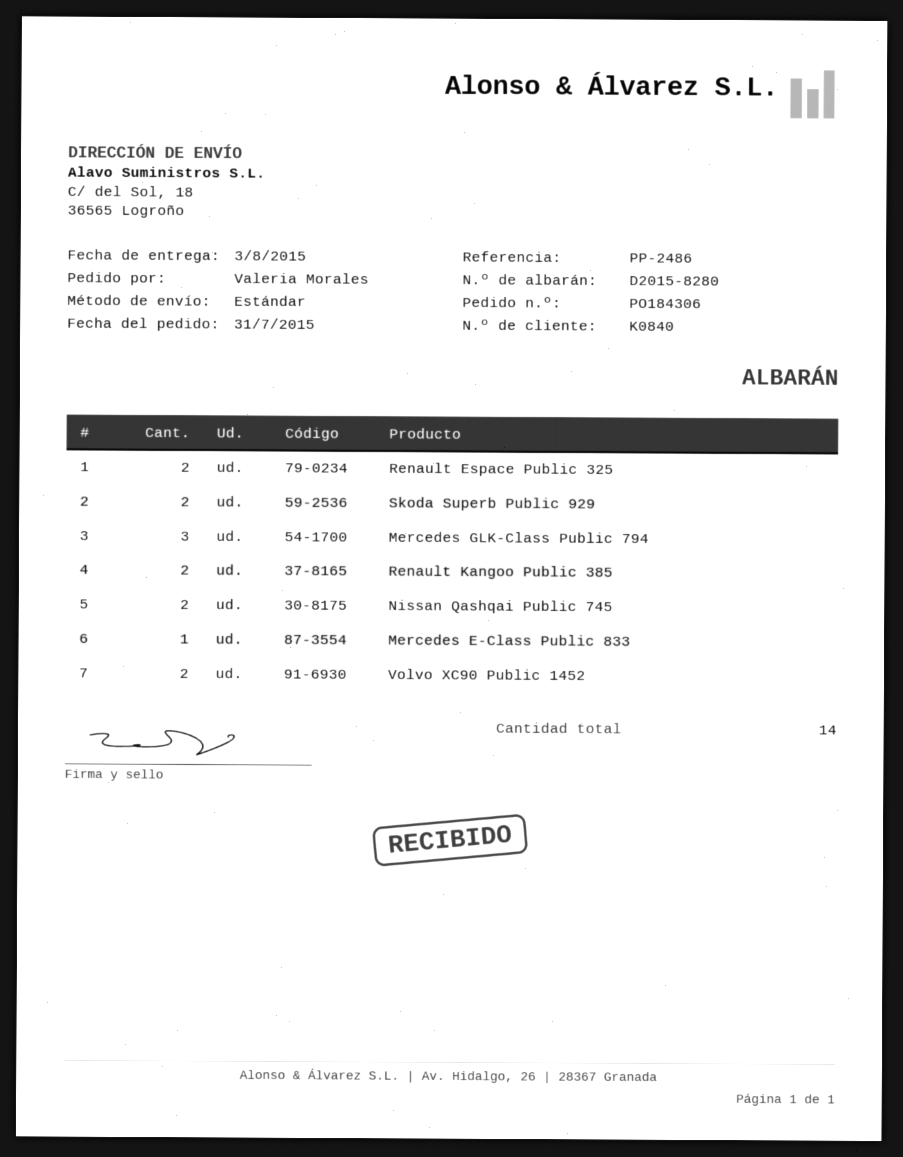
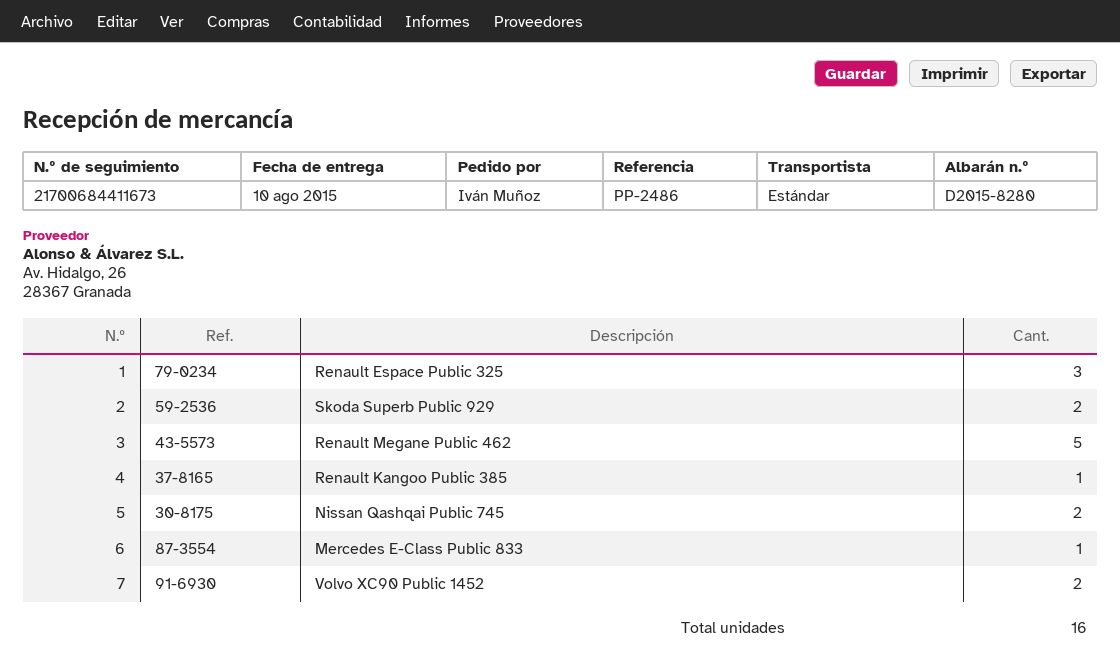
delivery date: 2015-08-03 -> 2015-08-10
ordered by: Valeria Morales -> Iván Muñoz
Renault Espace Public 325: 2 -> 3
Mercedes GLK-Class Public 794: 3 -> none
Renault Kangoo Public 385: 2 -> 1
Renault Megane Public 462: none -> 5
total quantity: 14 -> 16

